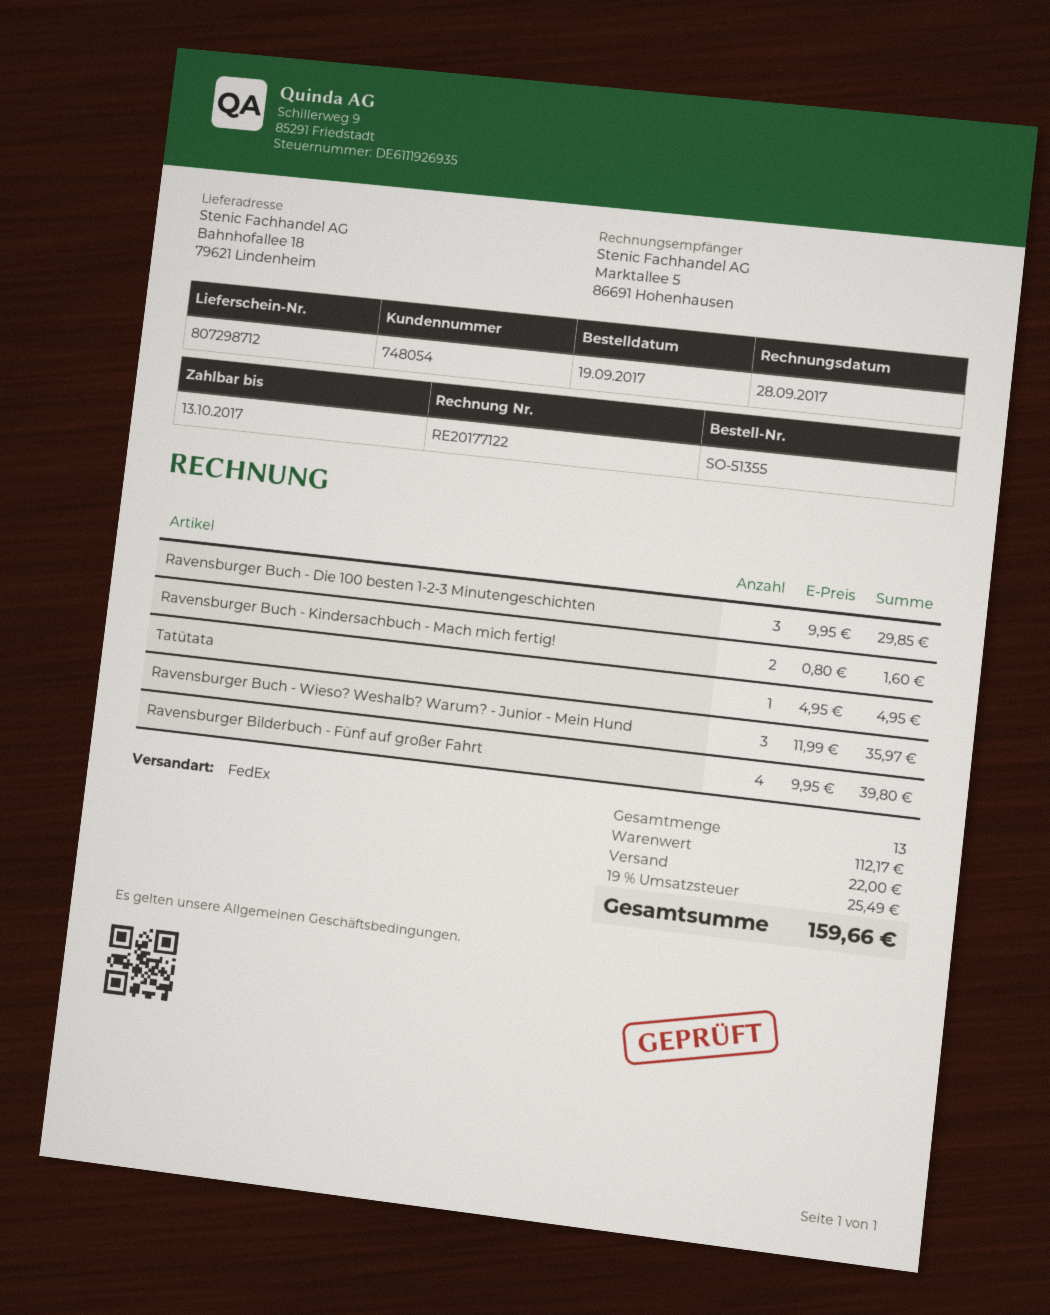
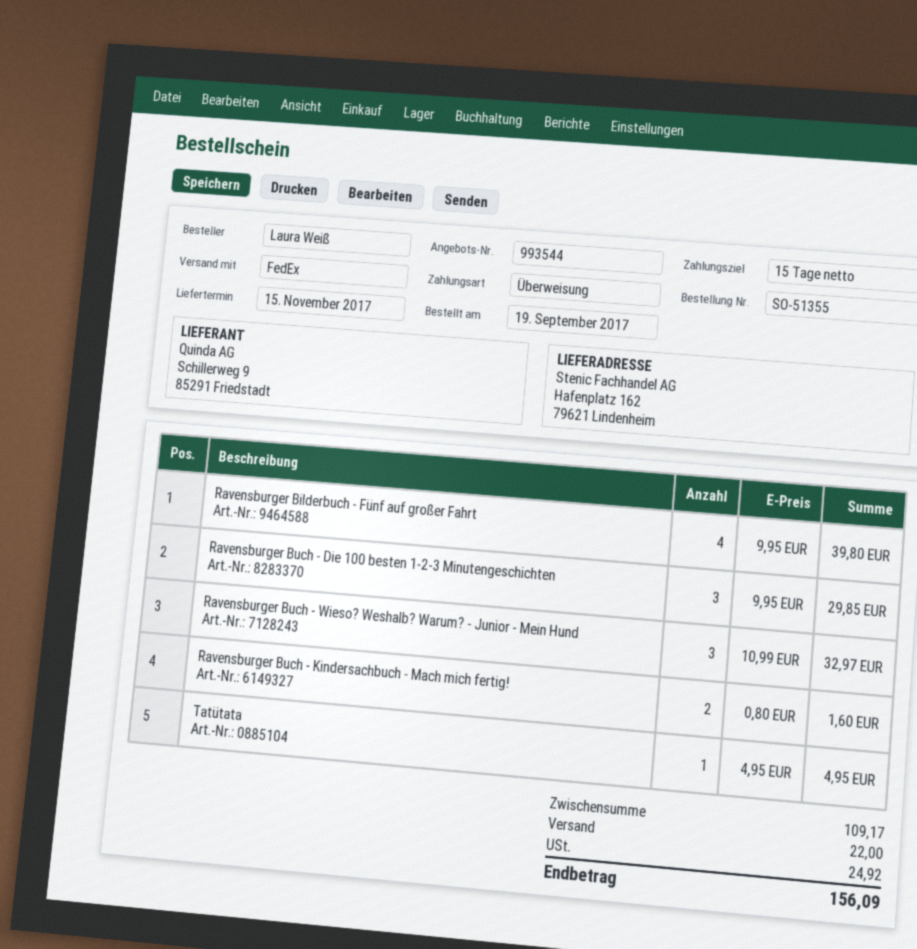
ship to: Bahnhofallee 18, 79621 Lindenheim -> Hafenplatz 162, 79621 Lindenheim
Ravensburger Buch - Wieso? Weshalb? Warum? - Junior - Mein Hund: 3 x 11.99 = 35.97 -> 3 x 10.99 = 32.97
subtotal: 112.17 -> 109.17
tax: 25.49 -> 24.92
total: 159.66 -> 156.09

